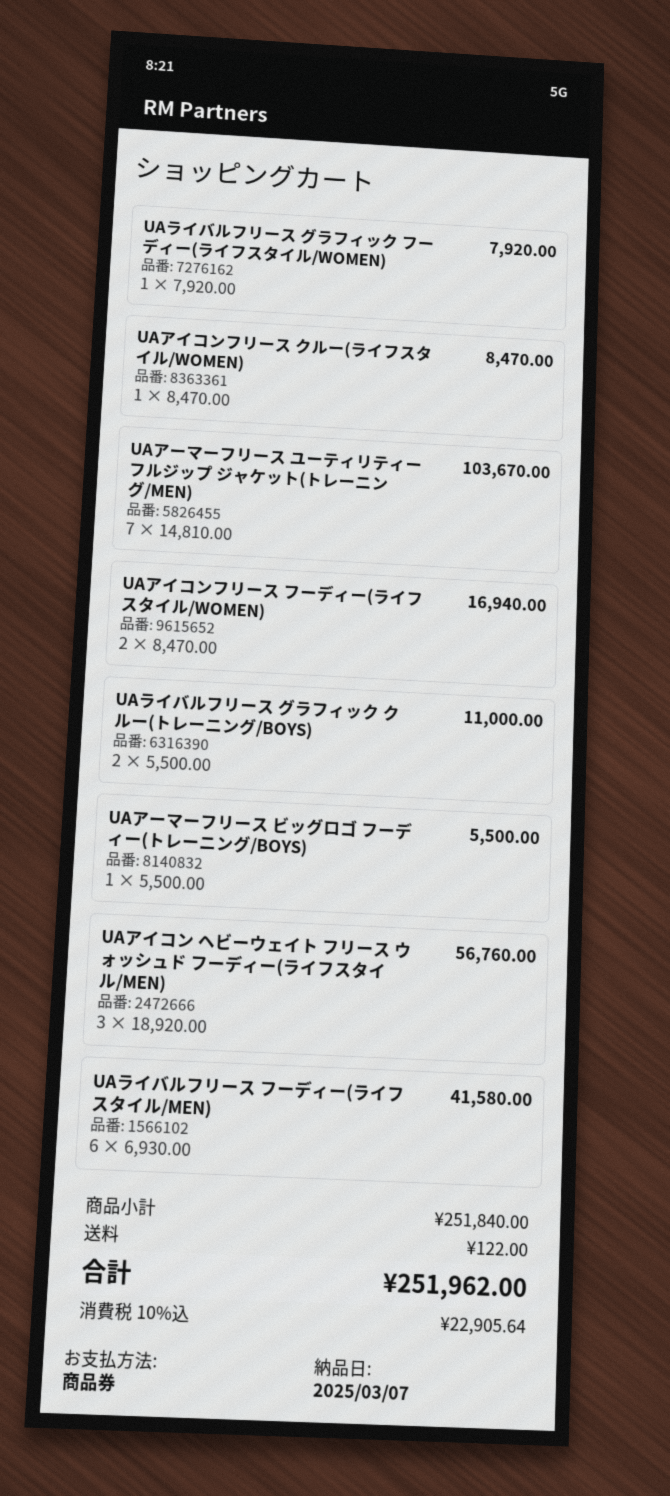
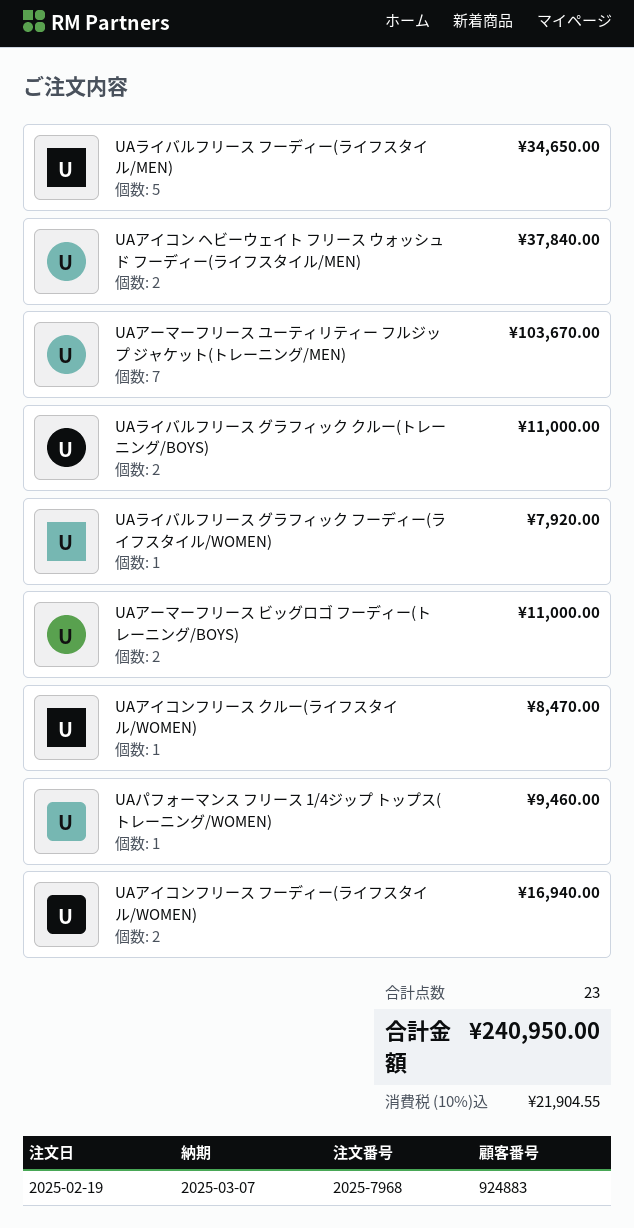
UAアーマーフリース ビッグロゴ フーディー(トレーニング/BOYS): 1 for 5500.00 -> 2 for 11000.00
UAアイコン ヘビーウェイト フリース ウォッシュド フーディー(ライフスタイル/MEN): 3 for 56760.00 -> 2 for 37840.00
UAライバルフリース フーディー(ライフスタイル/MEN): 6 for 41580.00 -> 5 for 34650.00
UAパフォーマンス フリース 1/4ジップ トップス(トレーニング/WOMEN): none -> 1 for 9460.00
shipping: 122.00 -> none
tax: 10% = 22905.64 -> 10% = 21904.55
total: 251962.00 -> 240950.00

